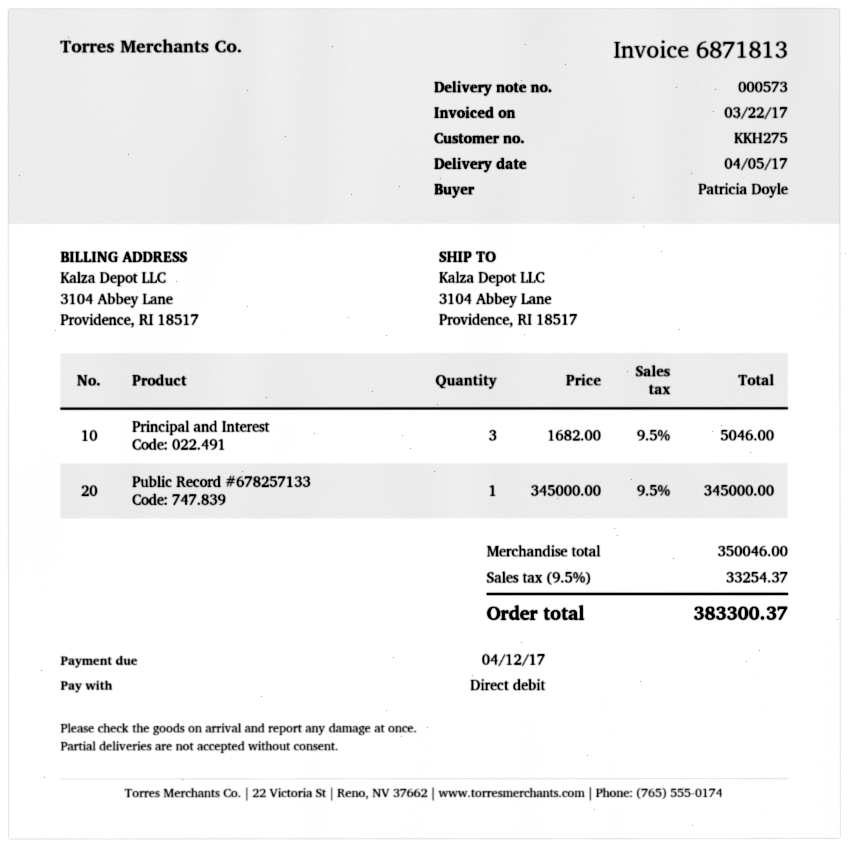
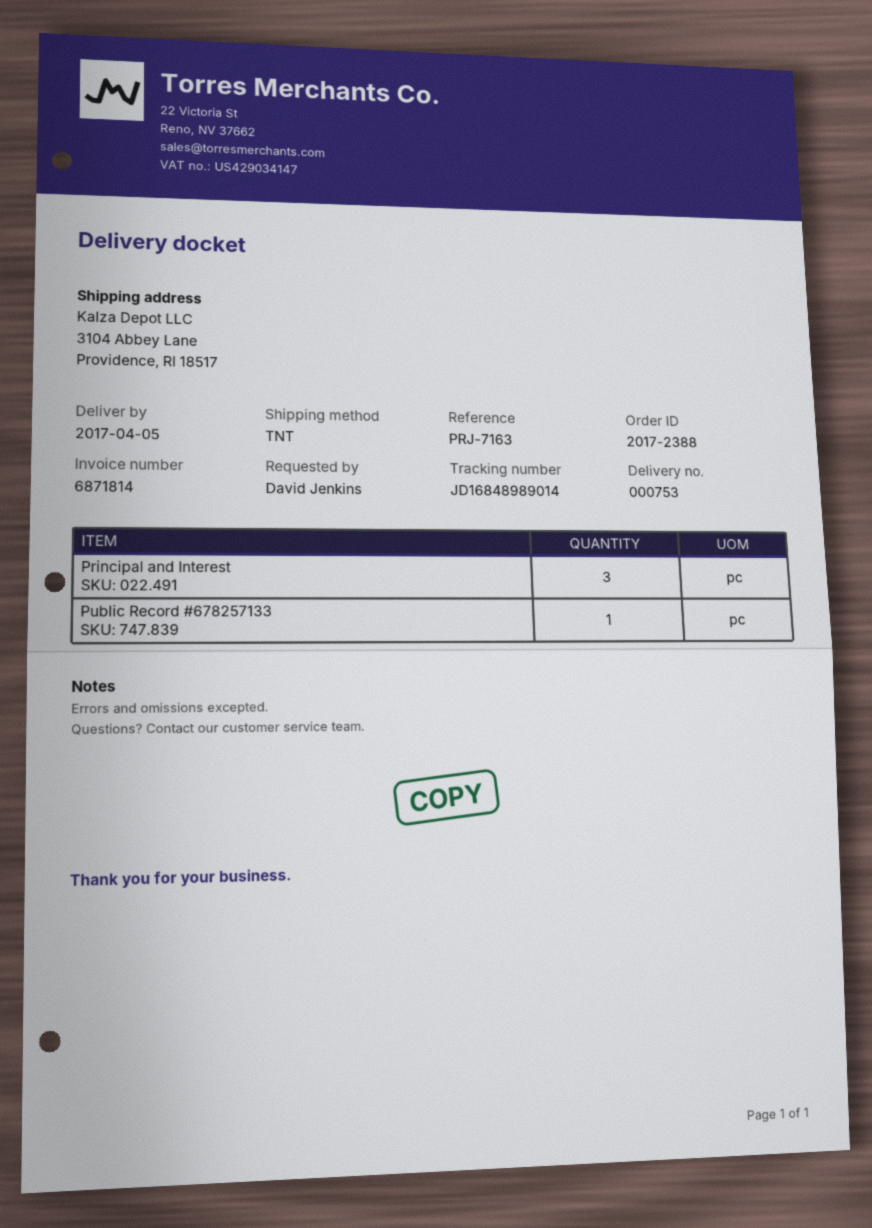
delivery note number: 000573 -> 000753
invoice number: 6871813 -> 6871814
ordered by: Patricia Doyle -> David Jenkins

